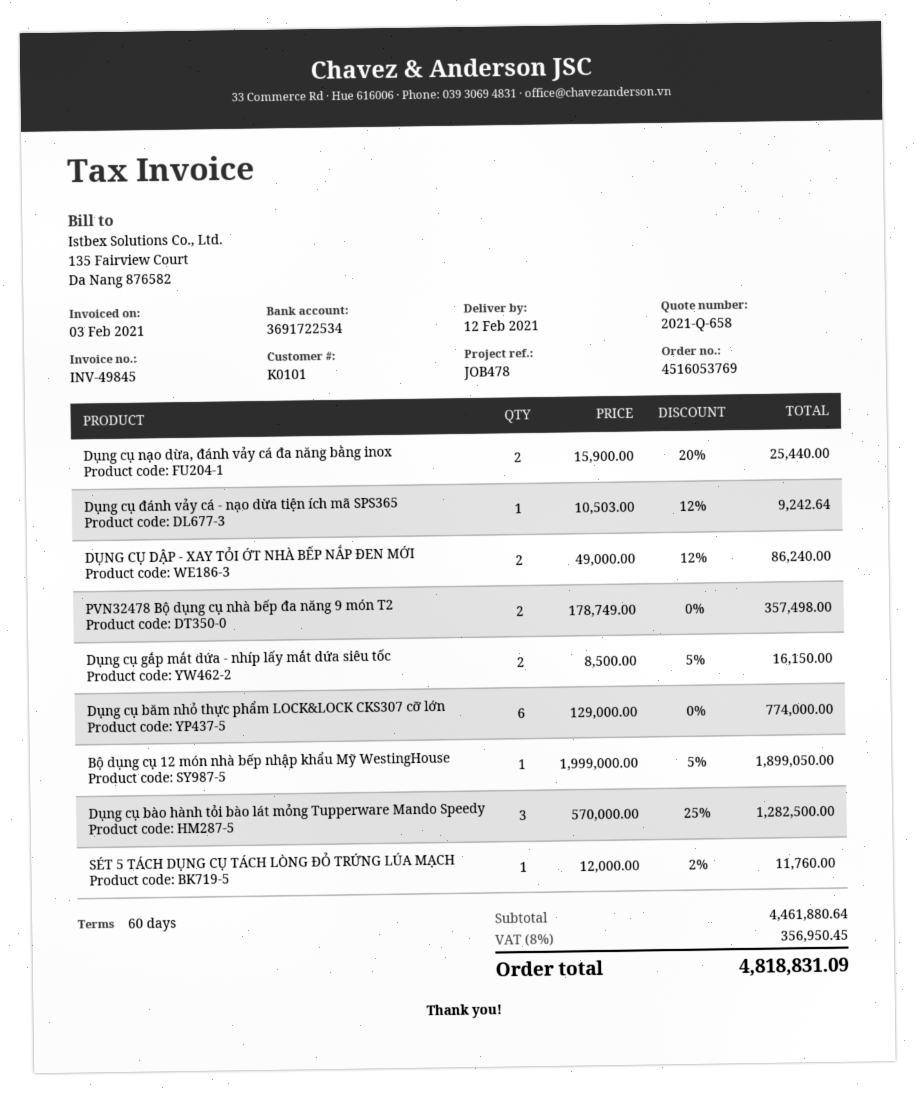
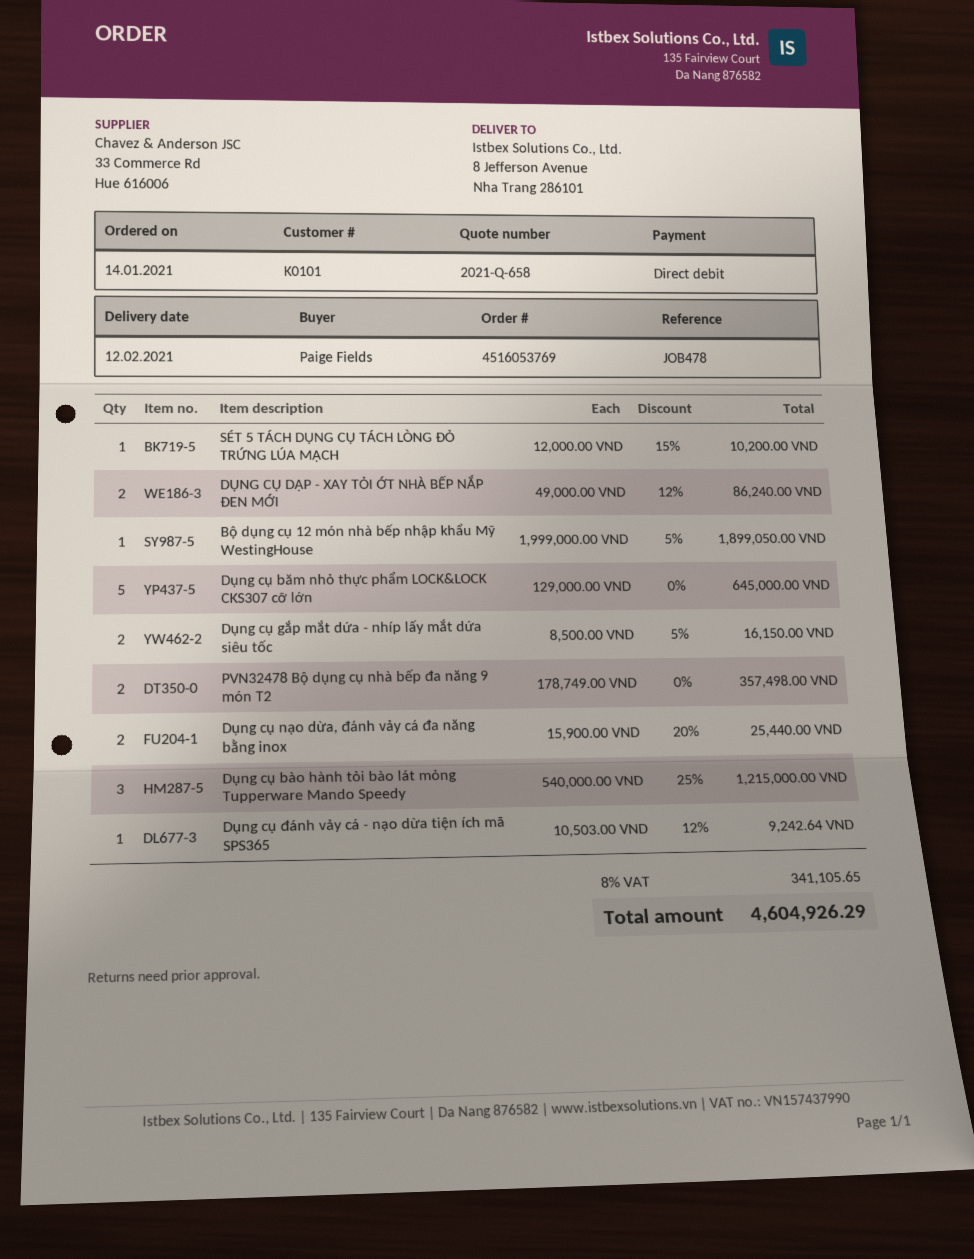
Dụng cụ băm nhỏ thực phẩm LOCK&LOCK CKS307 cỡ lớn: 6 x 129000.00 = 774000.00 -> 5 x 129000.00 = 645000.00
Dụng cụ bào hành tỏi bào lát mỏng Tupperware Mando Speedy: 3 x 570000.00 - 25% = 1282500.00 -> 3 x 540000.00 - 25% = 1215000.00
SÉT 5 TÁCH DỤNG CỤ TÁCH LÒNG ĐỎ TRỨNG LÚA MẠCH: 1 x 12000.00 - 2% = 11760.00 -> 1 x 12000.00 - 15% = 10200.00
tax: 8% = 356950.45 -> 8% = 341105.65
total: 4818831.09 -> 4604926.29

